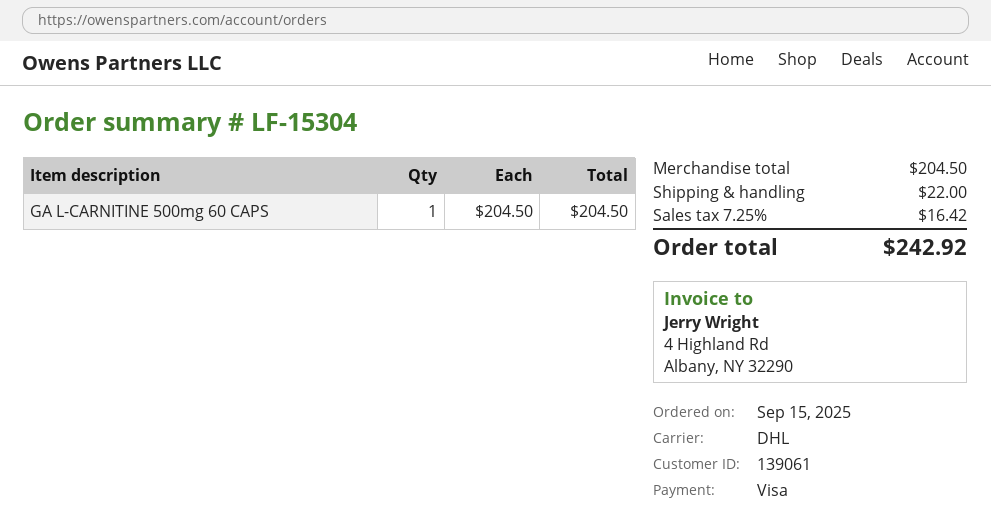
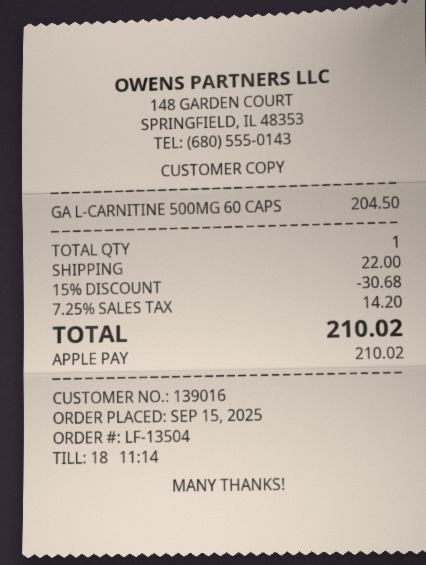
order number: LF-15304 -> LF-13504
customer number: 139061 -> 139016
payment method: Visa -> Apple Pay
discount: none -> 15% = 30.68
tax: 7.25% = 16.42 -> 7.25% = 14.20
total: 242.92 -> 210.02

